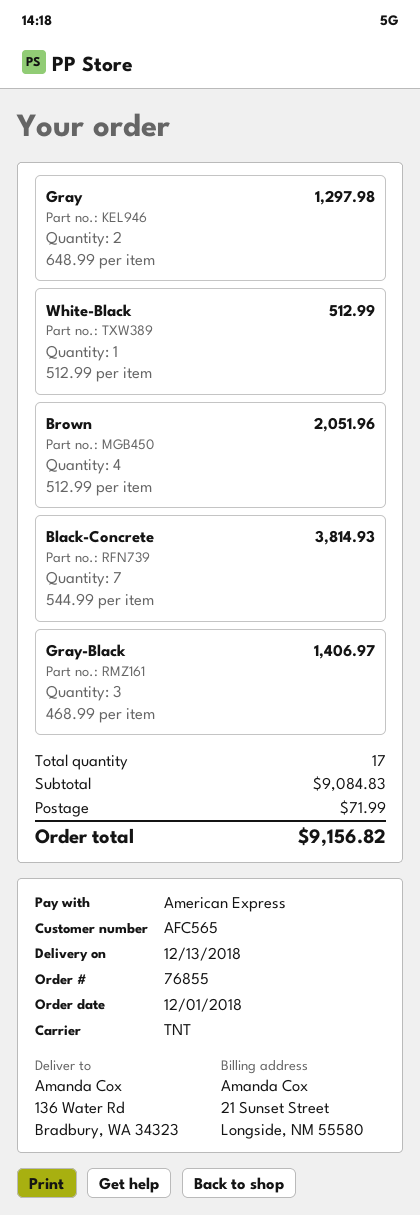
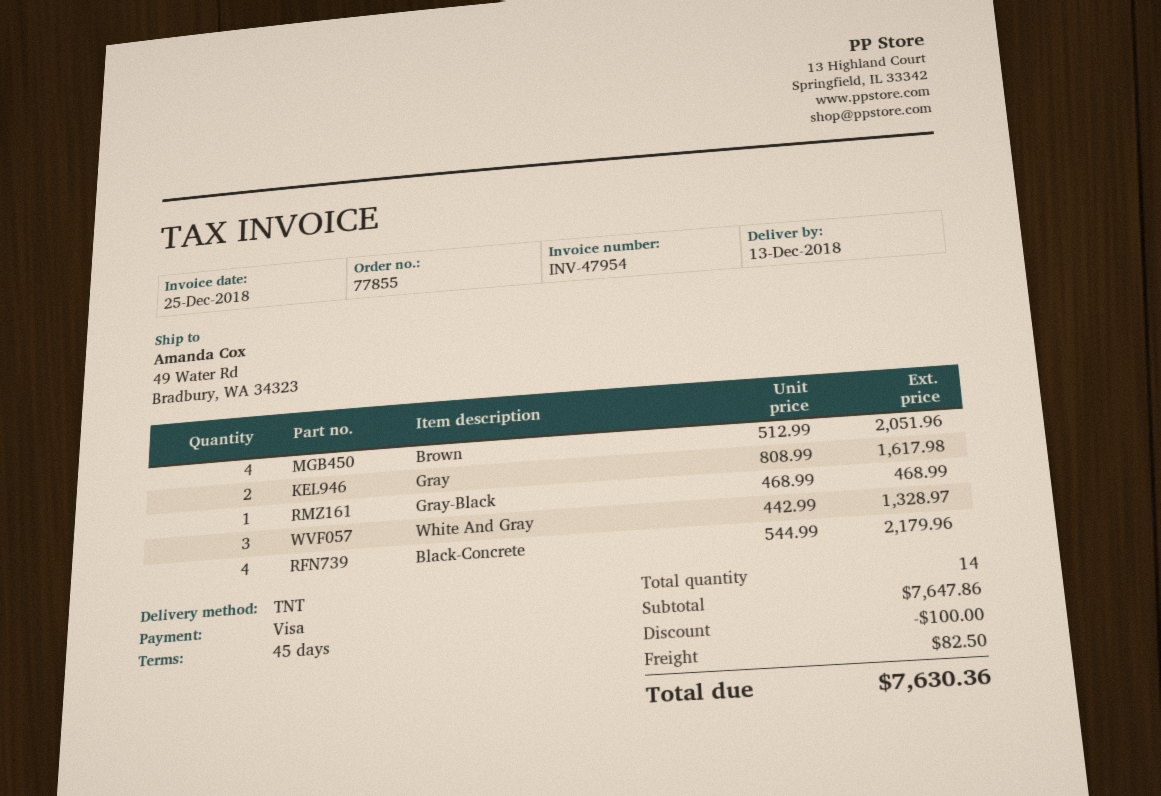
order number: 76855 -> 77855
payment method: American Express -> Visa
ship to: 136 Water Rd, Bradbury, WA 34323 -> 49 Water Rd, Bradbury, WA 34323
Gray: 2 x 648.99 = 1297.98 -> 2 x 808.99 = 1617.98
White-Black: 1 x 512.99 = 512.99 -> none
Black-Concrete: 7 x 544.99 = 3814.93 -> 4 x 544.99 = 2179.96
Gray-Black: 3 x 468.99 = 1406.97 -> 1 x 468.99 = 468.99
White And Gray: none -> 3 x 442.99 = 1328.97
total quantity: 17 -> 14
subtotal: 9084.83 -> 7647.86
discount: none -> 100.00
shipping: 71.99 -> 82.50
total: 9156.82 -> 7630.36

